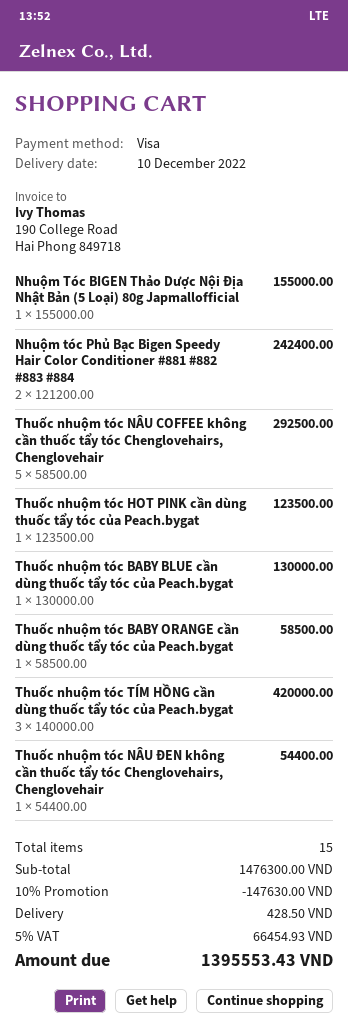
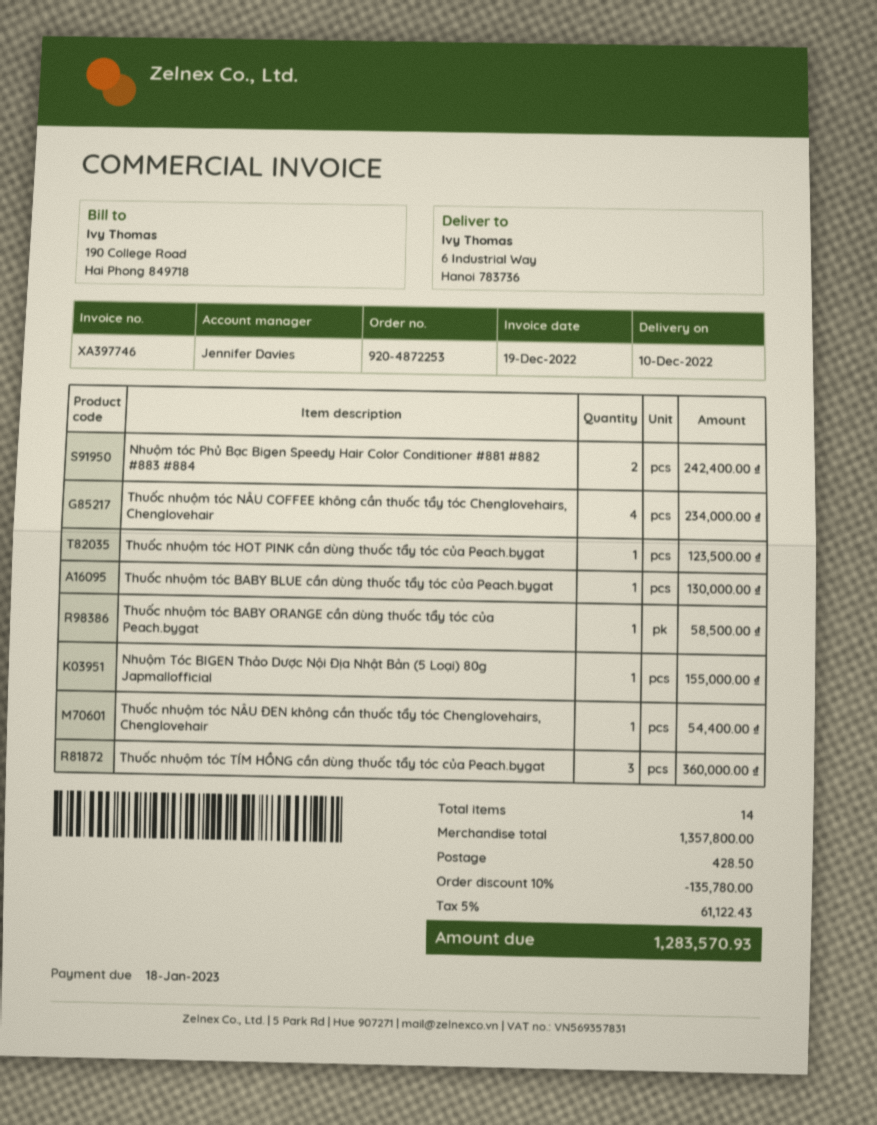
Thuốc nhuộm tóc NÂU COFFEE không cần thuốc tẩy tóc Chenglovehairs, Chenglovehair: 5 for 292500.00 -> 4 for 234000.00
Thuốc nhuộm tóc TÍM HỒNG cần dùng thuốc tẩy tóc của Peach.bygat: 3 for 420000.00 -> 3 for 360000.00
total quantity: 15 -> 14
subtotal: 1476300.00 -> 1357800.00
discount: 10% = 147630.00 -> 10% = 135780.00
tax: 5% = 66454.93 -> 5% = 61122.43
total: 1395553.43 -> 1283570.93

